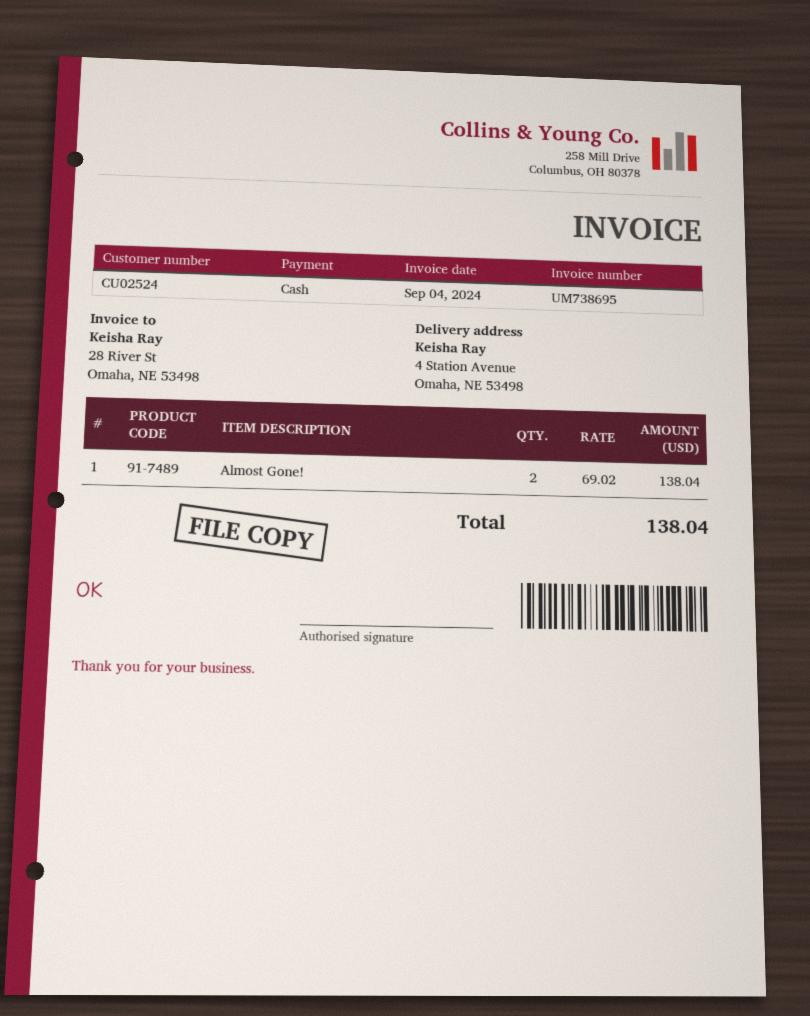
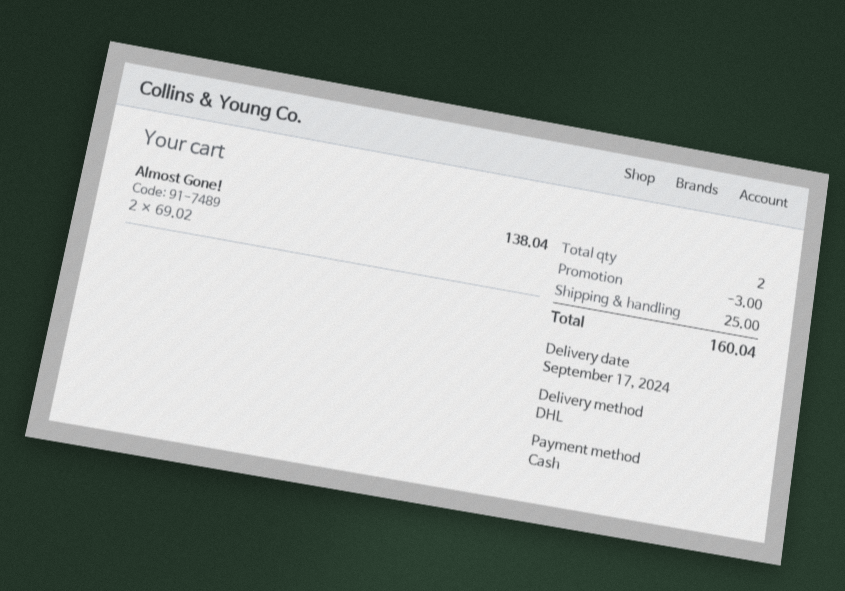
discount: none -> 3.00
shipping: none -> 25.00
total: 138.04 -> 160.04

